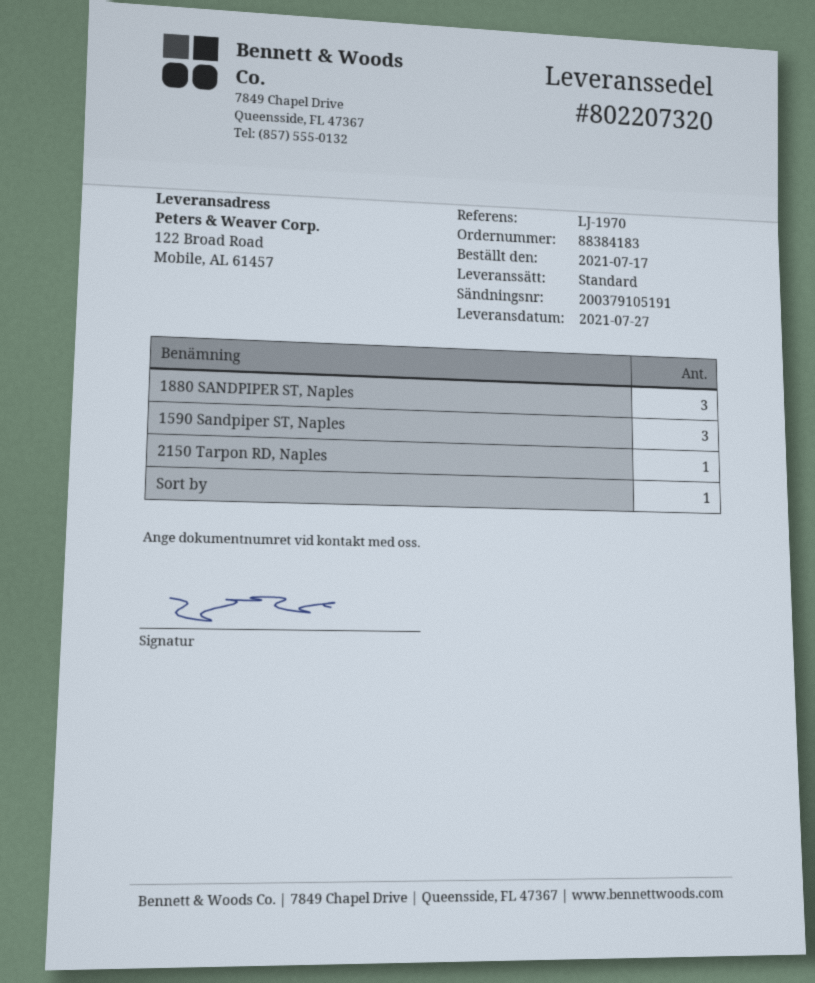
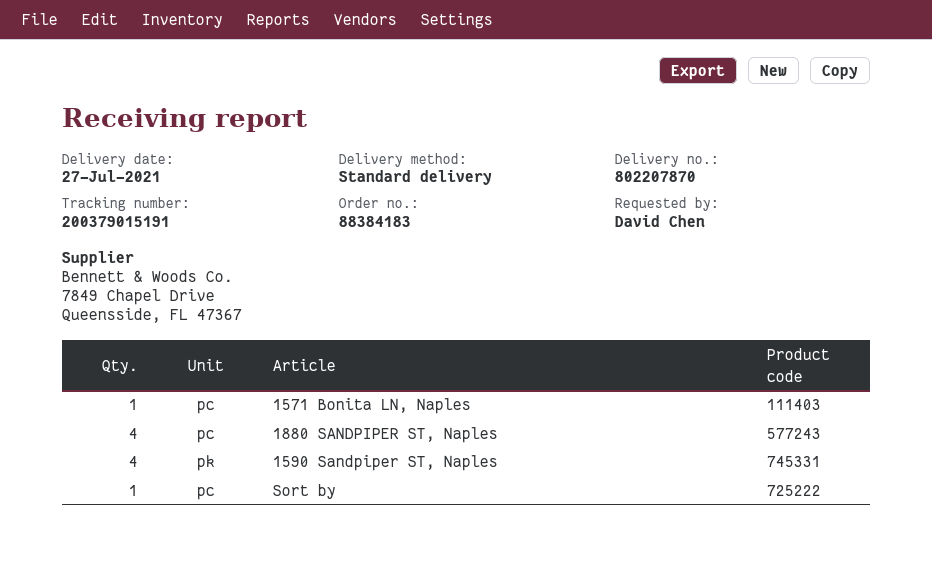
delivery note number: 802207320 -> 802207870
tracking number: 200379105191 -> 200379015191
1880 SANDPIPER ST, Naples: 3 -> 4
1590 Sandpiper ST, Naples: 3 -> 4
2150 Tarpon RD, Naples: 1 -> none
1571 Bonita LN, Naples: none -> 1

